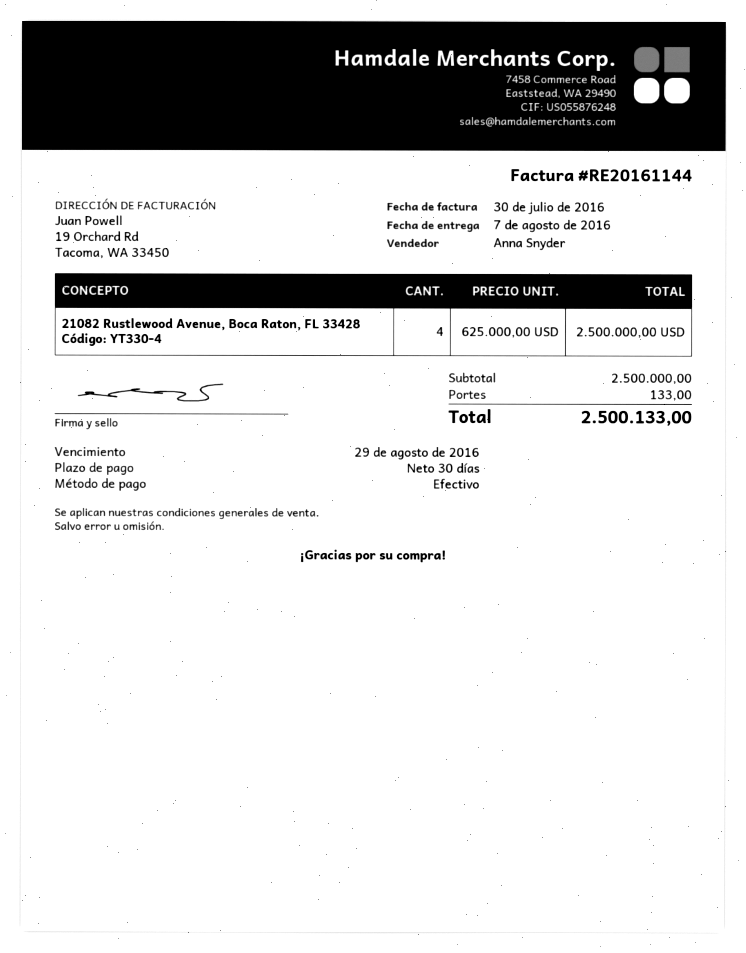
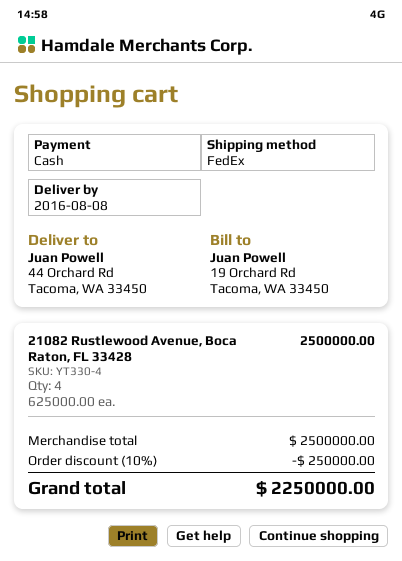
delivery date: 2016-08-07 -> 2016-08-08
discount: none -> 10% = 250000.00
shipping: 133.00 -> none
total: 2500133.00 -> 2250000.00

